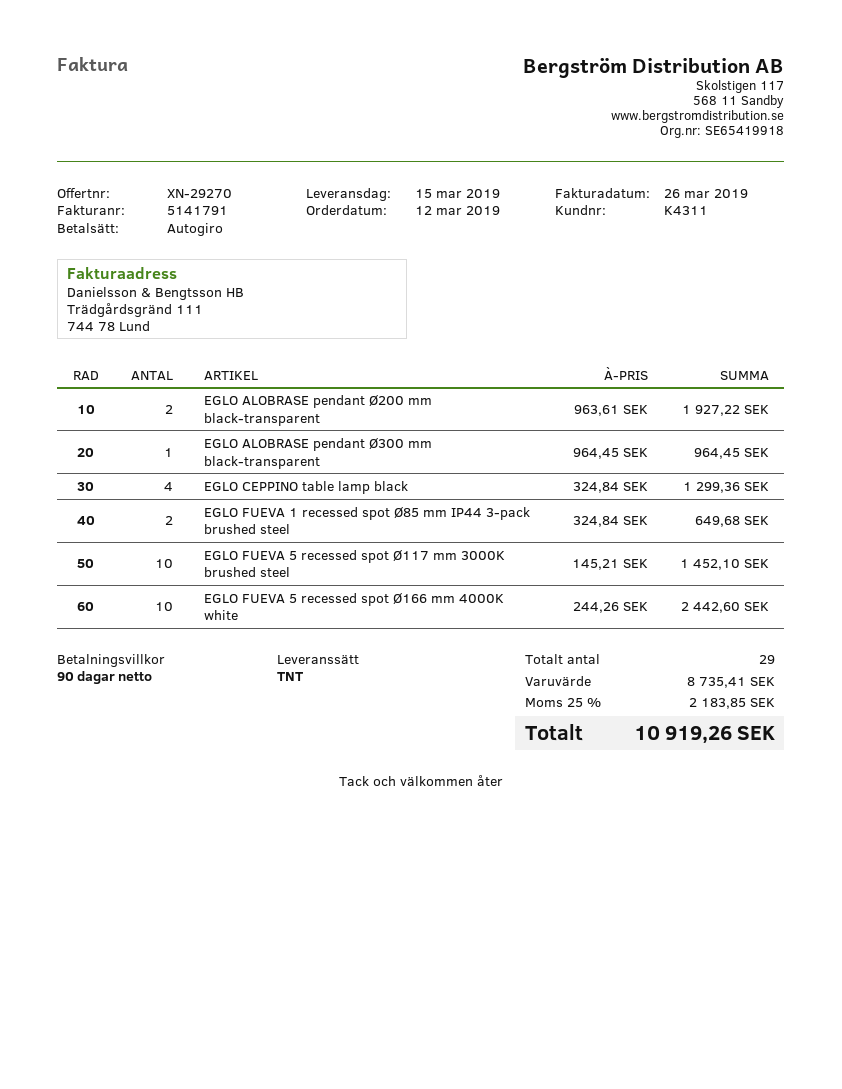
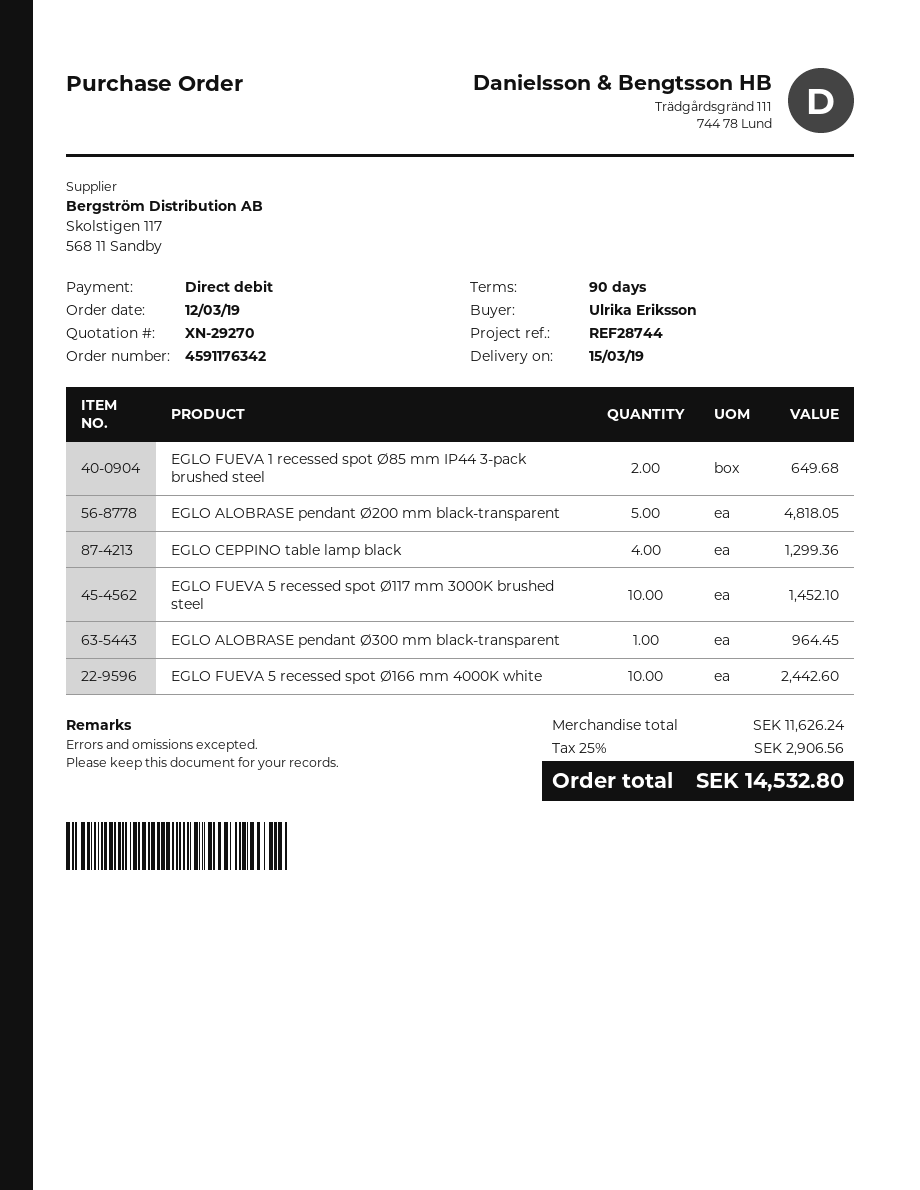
EGLO ALOBRASE pendant Ø200 mm black-transparent: 2 for 1927.22 -> 5 for 4818.05
subtotal: 8735.41 -> 11626.24
tax: 25% = 2183.85 -> 25% = 2906.56
total: 10919.26 -> 14532.80

